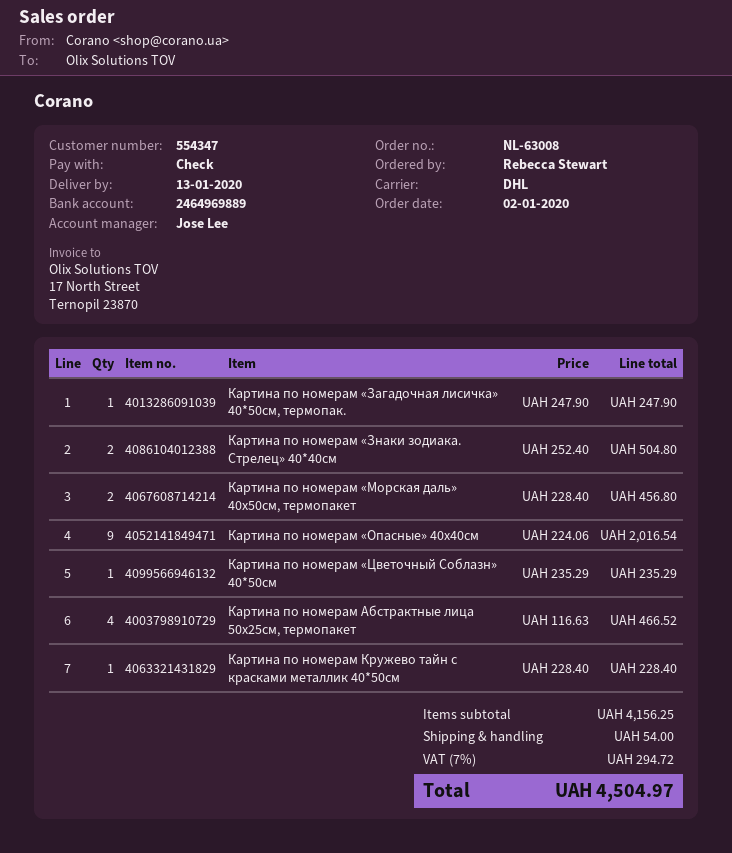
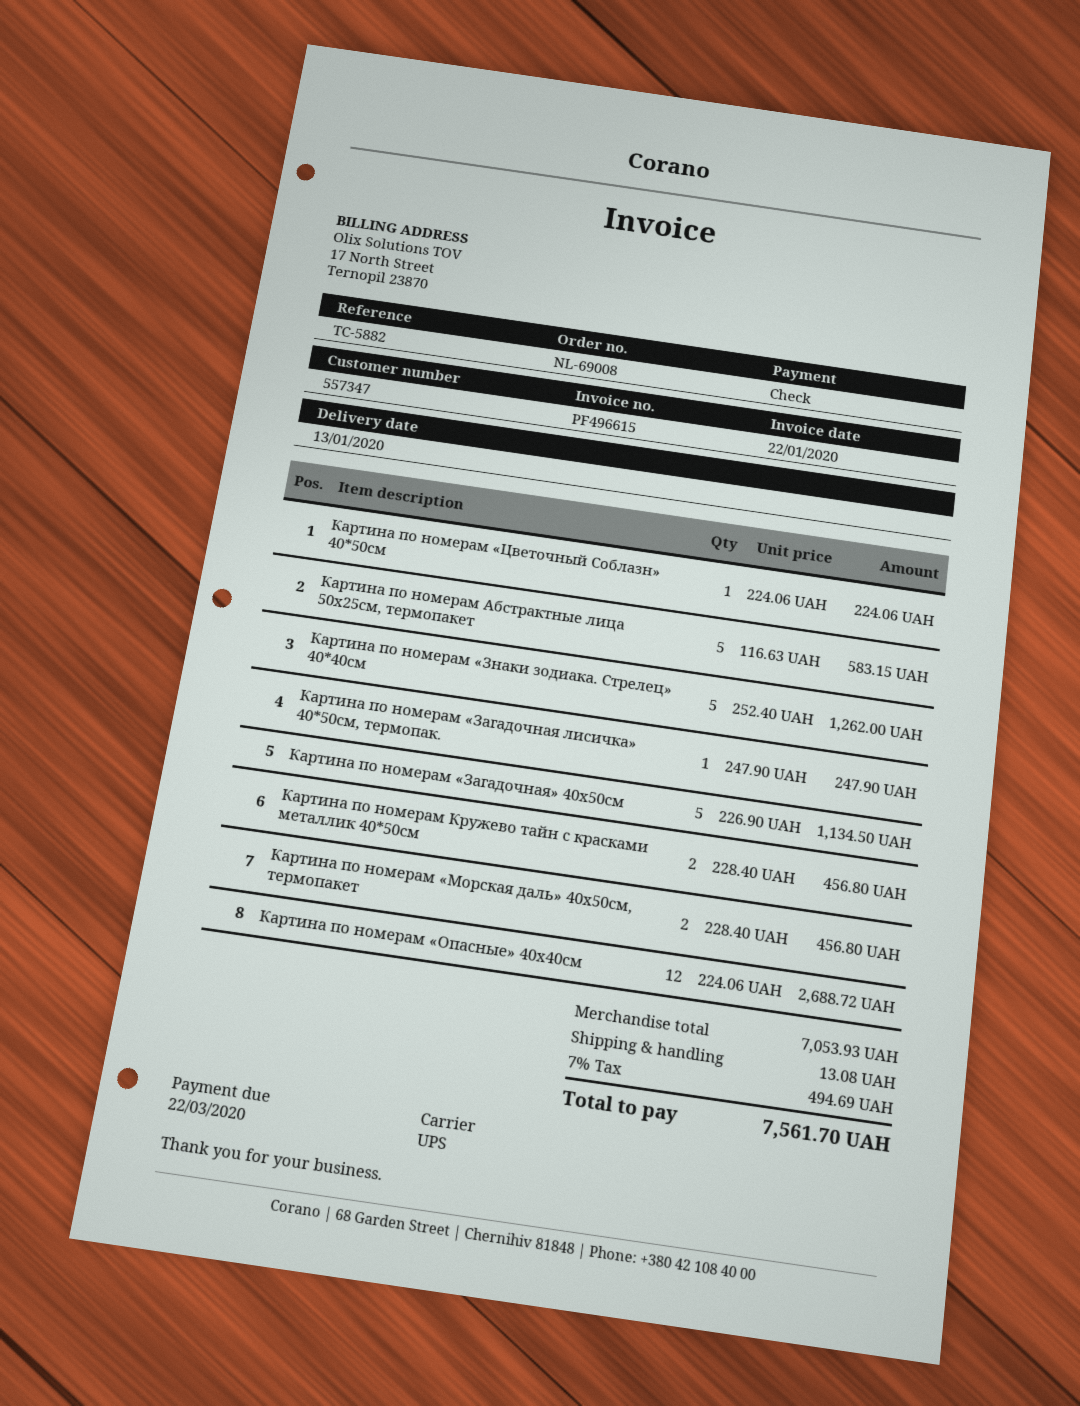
order number: NL-63008 -> NL-69008
customer number: 554347 -> 557347
shipping method: DHL -> UPS
Картина по номерам «Знаки зодиака. Стрелец» 40*40см: 2 x 252.40 = 504.80 -> 5 x 252.40 = 1262.00
Картина по номерам «Опасные» 40х40см: 9 x 224.06 = 2016.54 -> 12 x 224.06 = 2688.72
Картина по номерам «Цветочный Соблазн» 40*50см: 1 x 235.29 = 235.29 -> 1 x 224.06 = 224.06
Картина по номерам Абстрактные лица 50х25см, термопакет: 4 x 116.63 = 466.52 -> 5 x 116.63 = 583.15
Картина по номерам Кружево тайн с красками металлик 40*50см: 1 x 228.40 = 228.40 -> 2 x 228.40 = 456.80
Картина по номерам «Загадочная» 40х50см: none -> 5 x 226.90 = 1134.50
subtotal: 4156.25 -> 7053.93
shipping: 54.00 -> 13.08
tax: 7% = 294.72 -> 7% = 494.69
total: 4504.97 -> 7561.70

